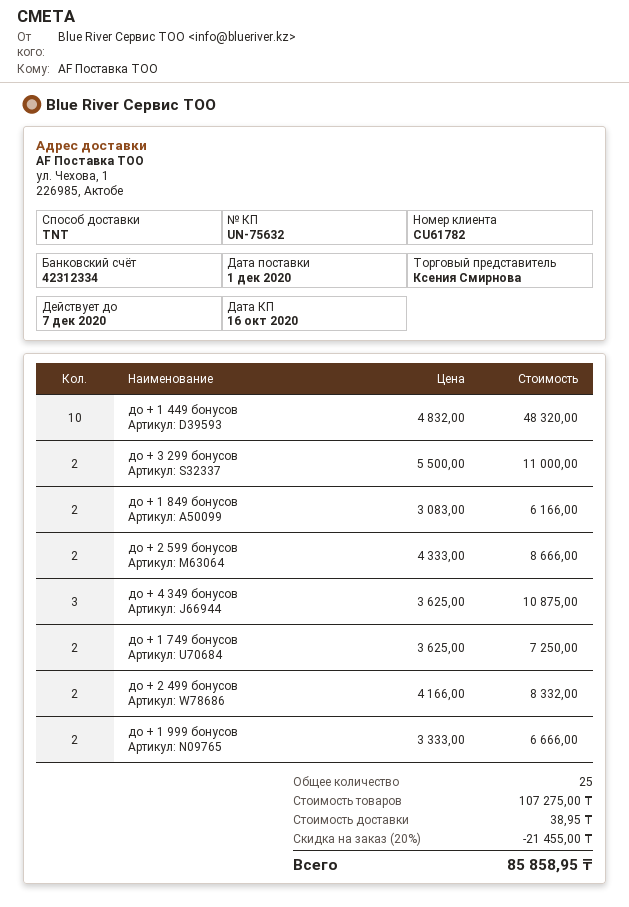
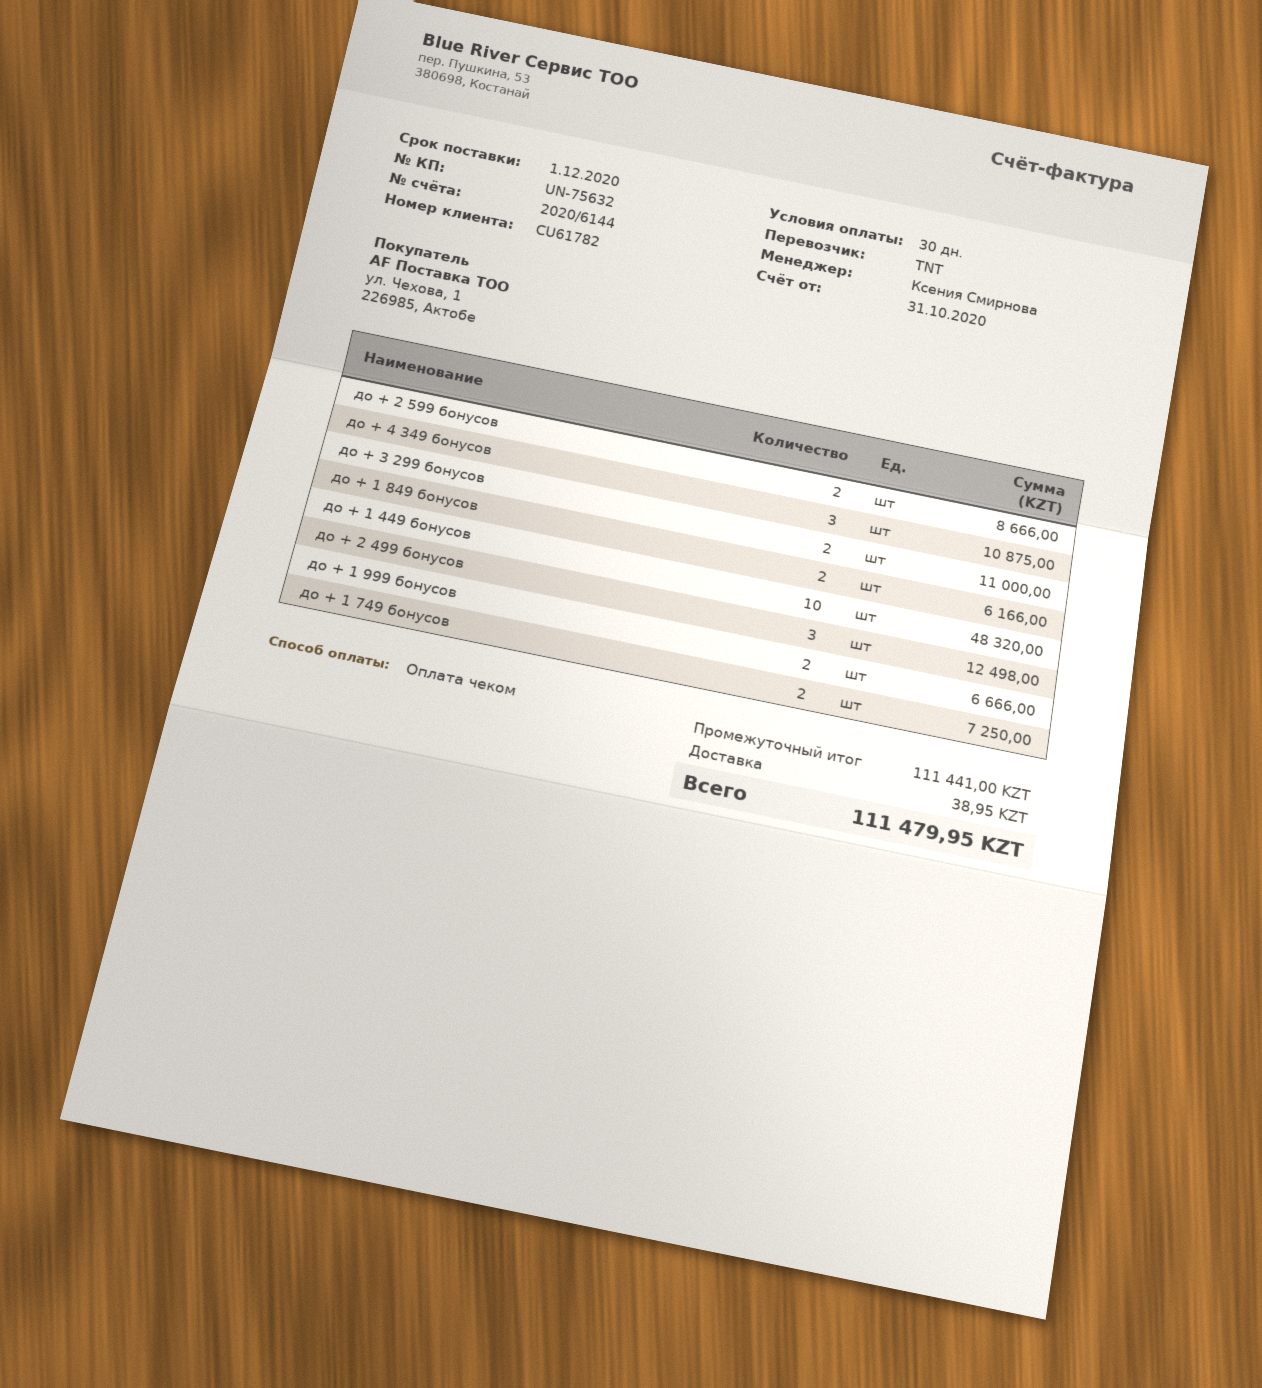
до + 2 499 бонусов: 2 for 8332.00 -> 3 for 12498.00
subtotal: 107275.00 -> 111441.00
discount: 20% = 21455.00 -> none
total: 85858.95 -> 111479.95

